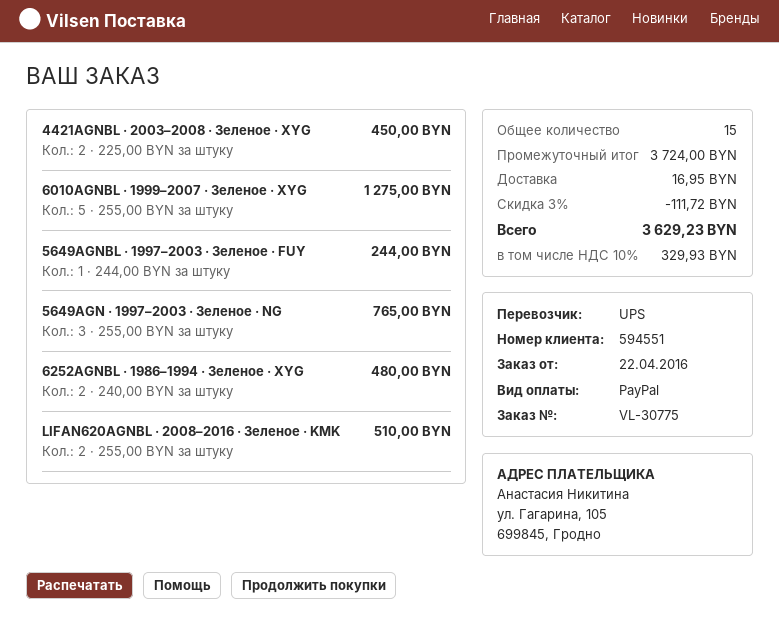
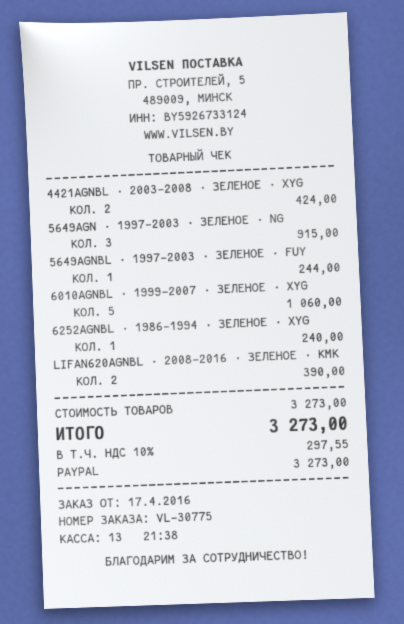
order date: 2016-04-22 -> 2016-04-17
4421AGNBL · 2003–2008 · Зеленое · XYG: 2 for 450.00 -> 2 for 424.00
6010AGNBL · 1999–2007 · Зеленое · XYG: 5 for 1275.00 -> 5 for 1060.00
5649AGN · 1997–2003 · Зеленое · NG: 3 for 765.00 -> 3 for 915.00
6252AGNBL · 1986–1994 · Зеленое · XYG: 2 for 480.00 -> 1 for 240.00
LIFAN620AGNBL · 2008–2016 · Зеленое · KMK: 2 for 510.00 -> 2 for 390.00
subtotal: 3724.00 -> 3273.00
discount: 3% = 111.72 -> none
shipping: 16.95 -> none
tax: 10% = 329.93 -> 10% = 297.55
total: 3629.23 -> 3273.00

